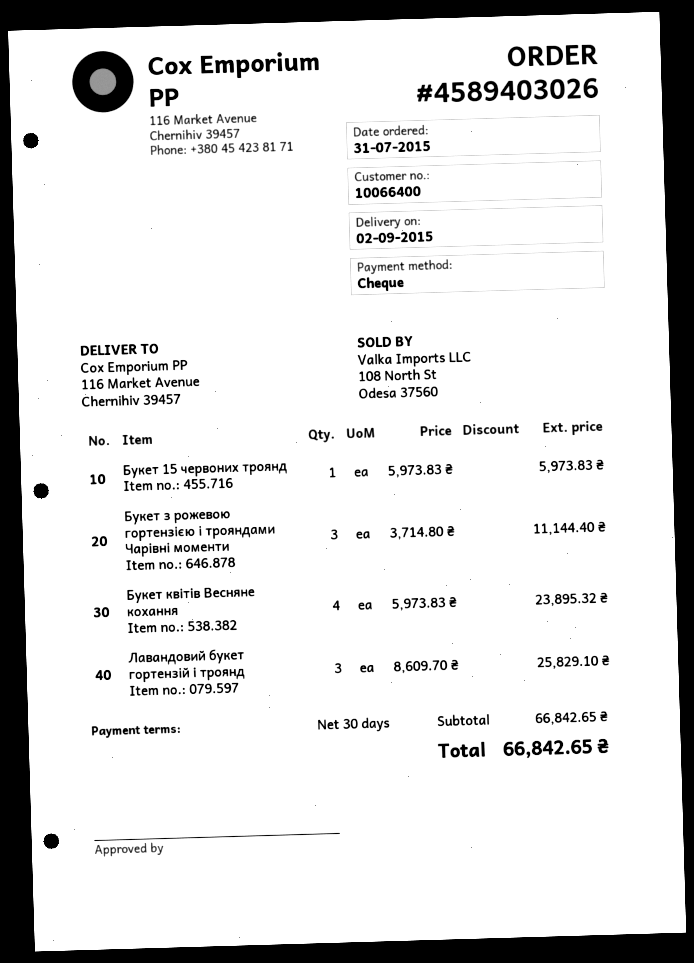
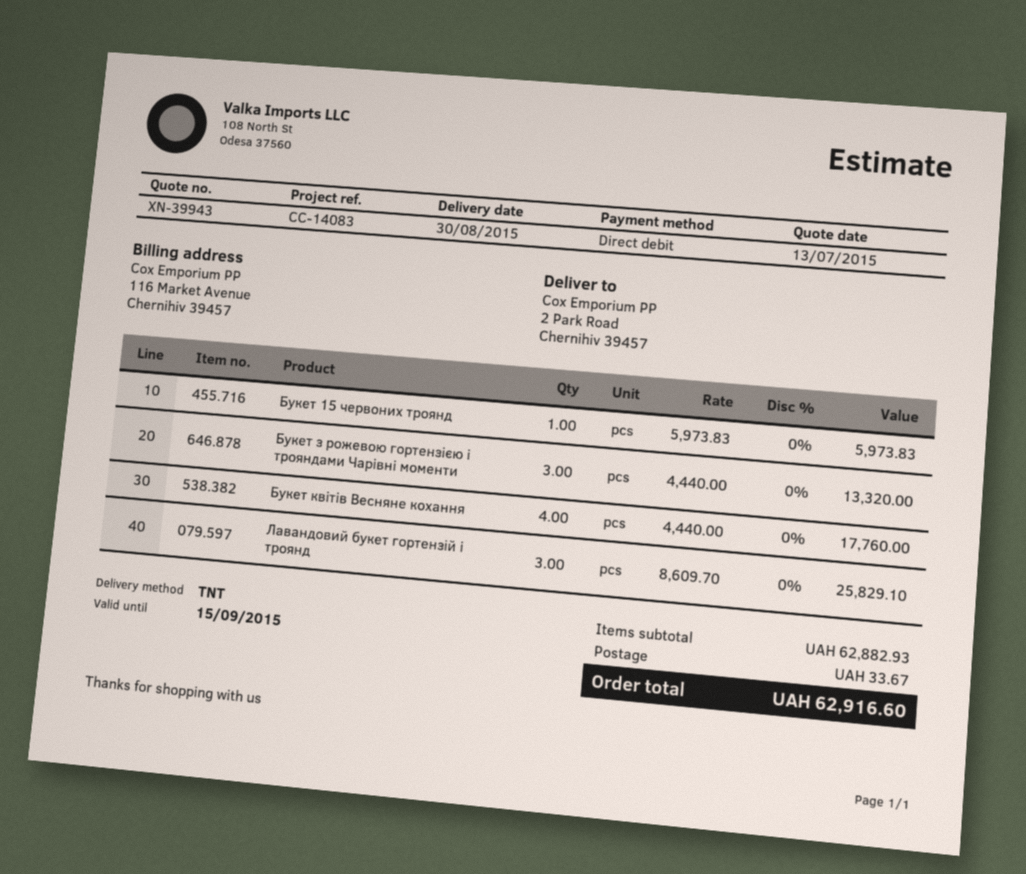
delivery date: 2015-09-02 -> 2015-08-30
payment method: cheque -> direct debit
ship to: 116 Market Avenue, Chernihiv 39457 -> 2 Park Road, Chernihiv 39457
Букет з рожевою гортензією і трояндами Чарівні моменти: 3 x 3714.80 = 11144.40 -> 3 x 4440.00 = 13320.00
Букет квітів Весняне кохання: 4 x 5973.83 = 23895.32 -> 4 x 4440.00 = 17760.00
subtotal: 66842.65 -> 62882.93
shipping: none -> 33.67
total: 66842.65 -> 62916.60

